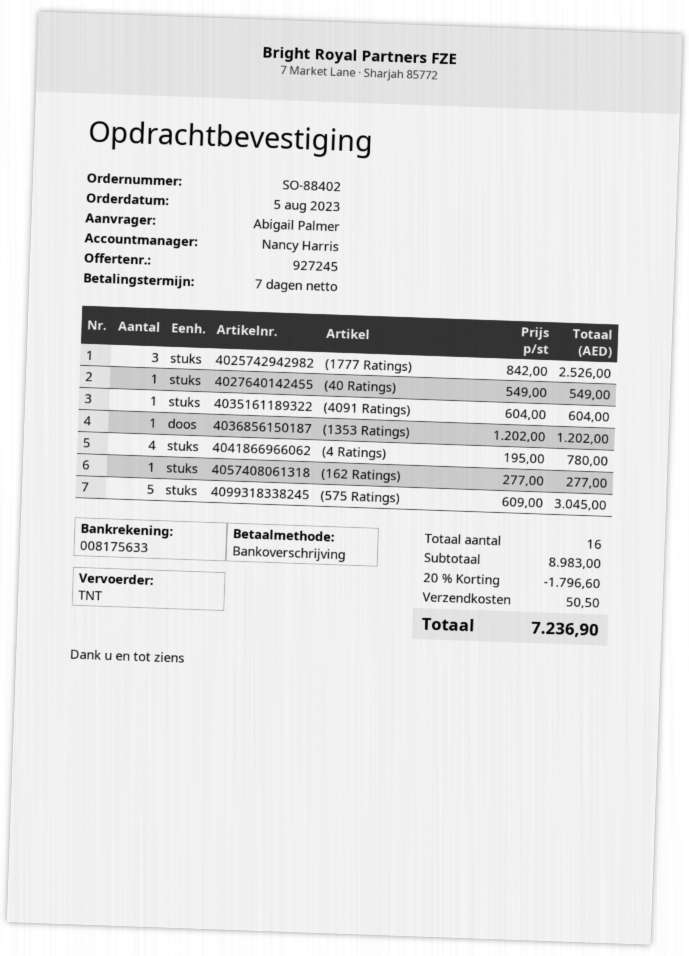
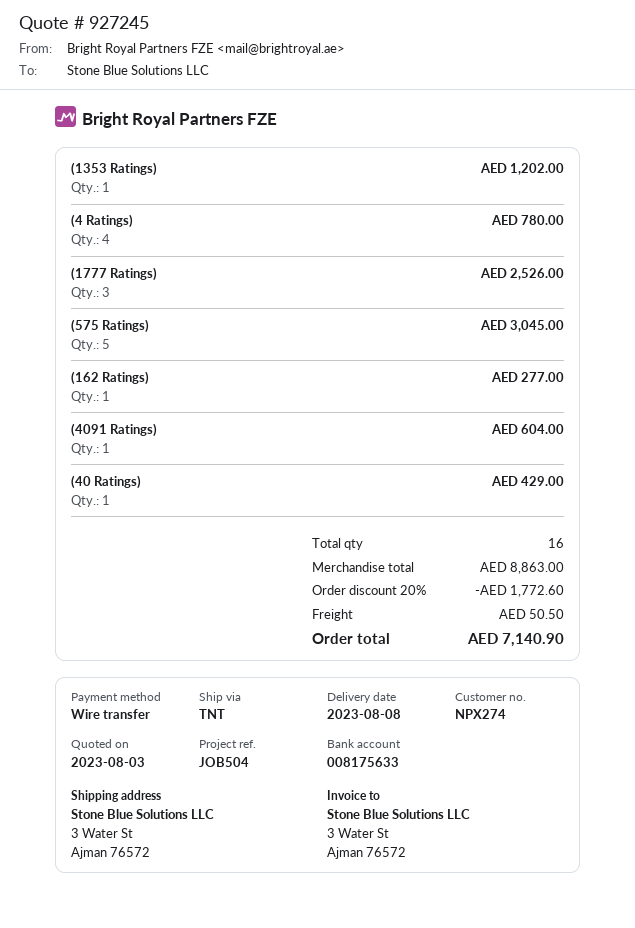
(40 Ratings): 1 for 549.00 -> 1 for 429.00
subtotal: 8983.00 -> 8863.00
discount: 20% = 1796.60 -> 20% = 1772.60
total: 7236.90 -> 7140.90

